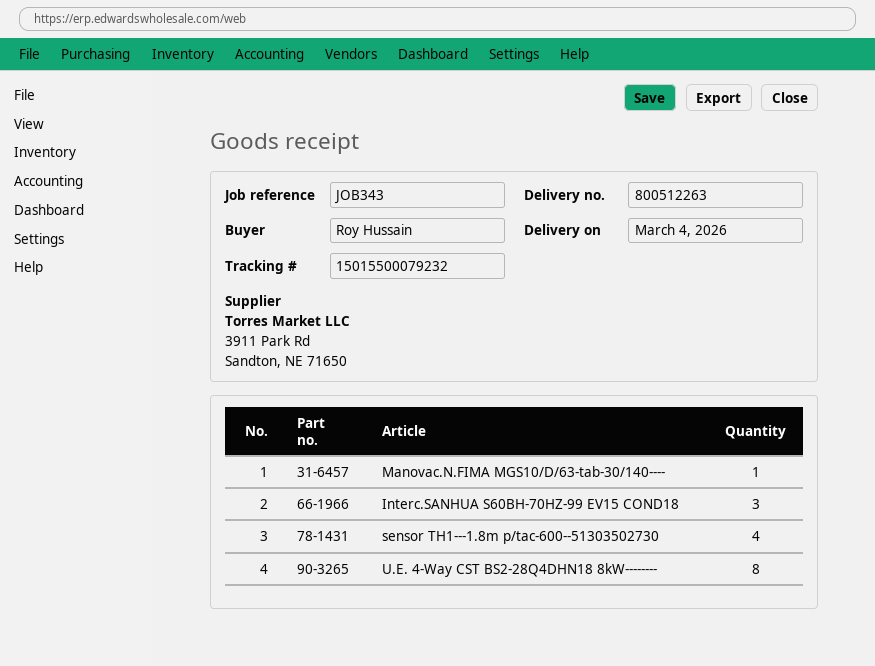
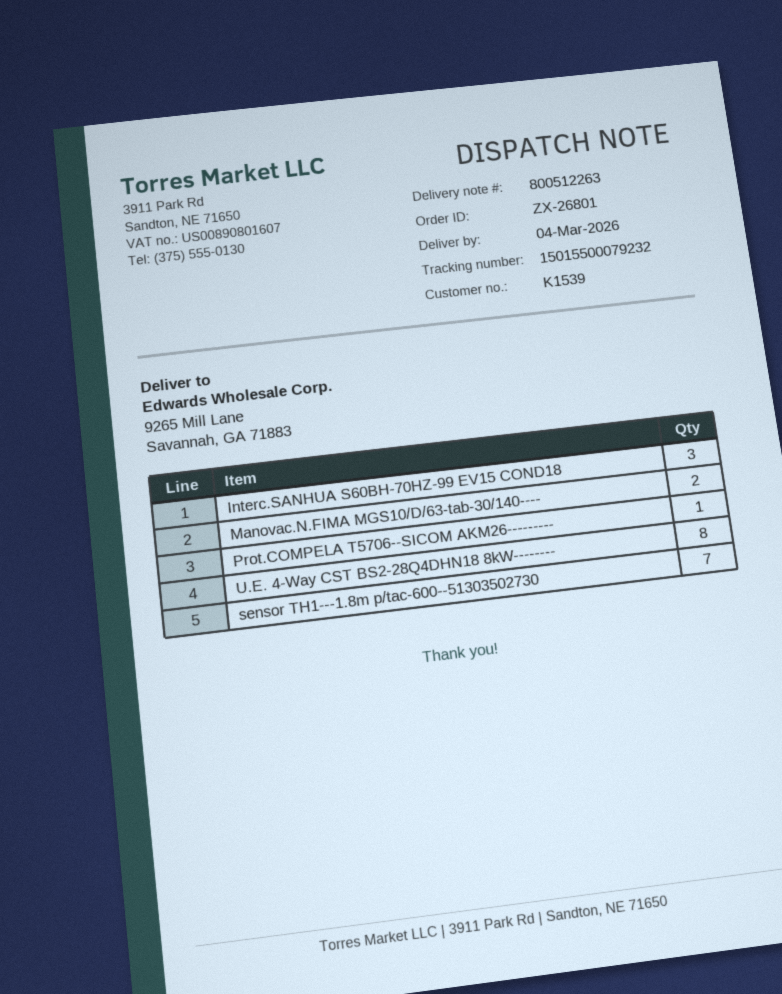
Manovac.N.FIMA MGS10/D/63-tab-30/140----: 1 -> 2
sensor TH1---1.8m p/tac-600--51303502730: 4 -> 7
Prot.COMPELA T5706--SICOM AKM26---------: none -> 1

